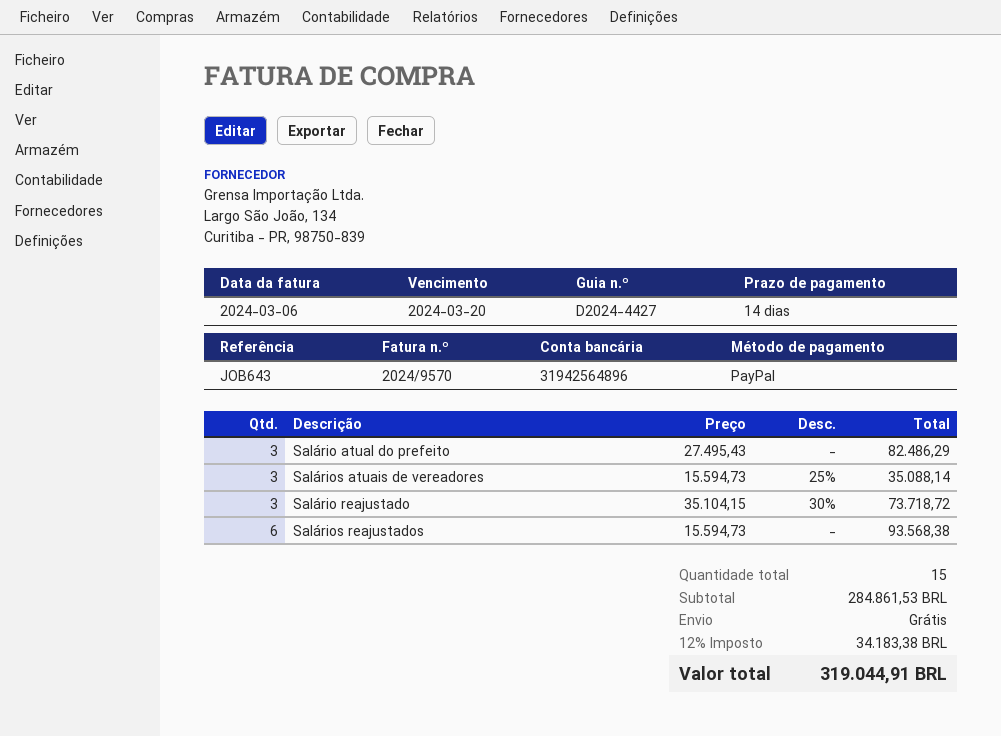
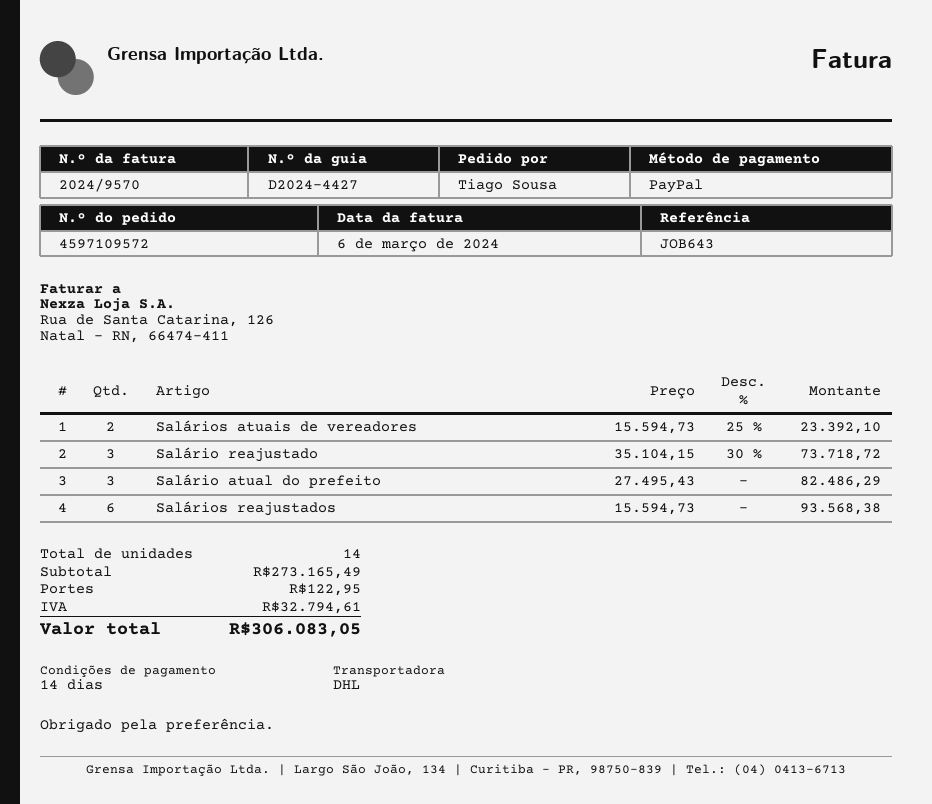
Salários atuais de vereadores: 3 x 15594.73 - 25% = 35088.14 -> 2 x 15594.73 - 25% = 23392.10
total quantity: 15 -> 14
subtotal: 284861.53 -> 273165.49
shipping: 0.00 -> 122.95
tax: 34183.38 -> 32794.61
total: 319044.91 -> 306083.05

